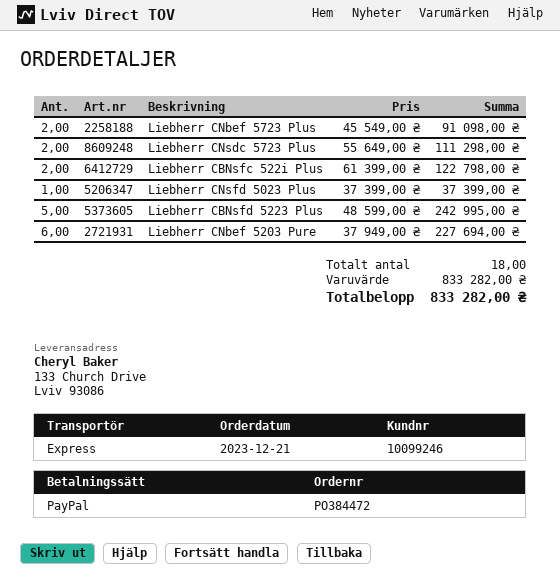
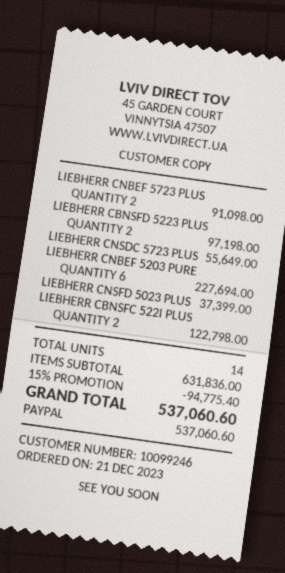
Liebherr CNsdc 5723 Plus: 2 for 111298.00 -> 1 for 55649.00
Liebherr CBNsfd 5223 Plus: 5 for 242995.00 -> 2 for 97198.00
total quantity: 18 -> 14
subtotal: 833282.00 -> 631836.00
discount: none -> 15% = 94775.40
total: 833282.00 -> 537060.60

